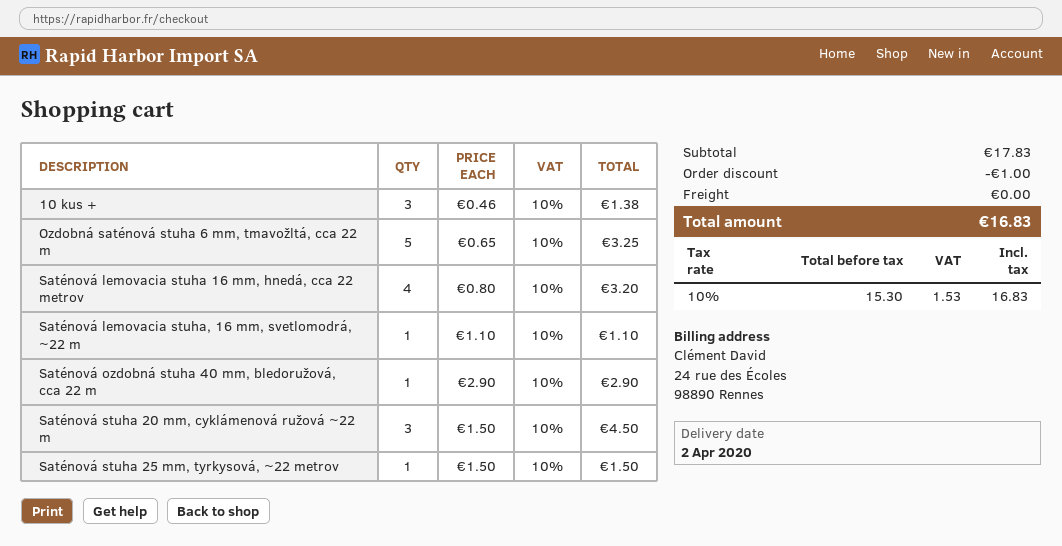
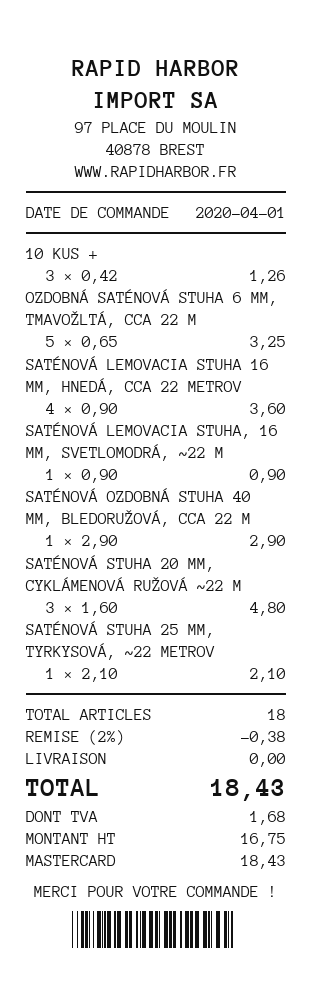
10 kus +: 3 x 0.46 = 1.38 -> 3 x 0.42 = 1.26
Saténová lemovacia stuha 16 mm, hnedá, cca 22 metrov: 4 x 0.80 = 3.20 -> 4 x 0.90 = 3.60
Saténová lemovacia stuha, 16 mm, svetlomodrá, ~22 m: 1 x 1.10 = 1.10 -> 1 x 0.90 = 0.90
Saténová stuha 20 mm, cyklámenová ružová ~22 m: 3 x 1.50 = 4.50 -> 3 x 1.60 = 4.80
Saténová stuha 25 mm, tyrkysová, ~22 metrov: 1 x 1.50 = 1.50 -> 1 x 2.10 = 2.10
discount: 1.00 -> 0.38
net: 15.30 -> 16.75
tax: 1.53 -> 1.68
total: 16.83 -> 18.43

